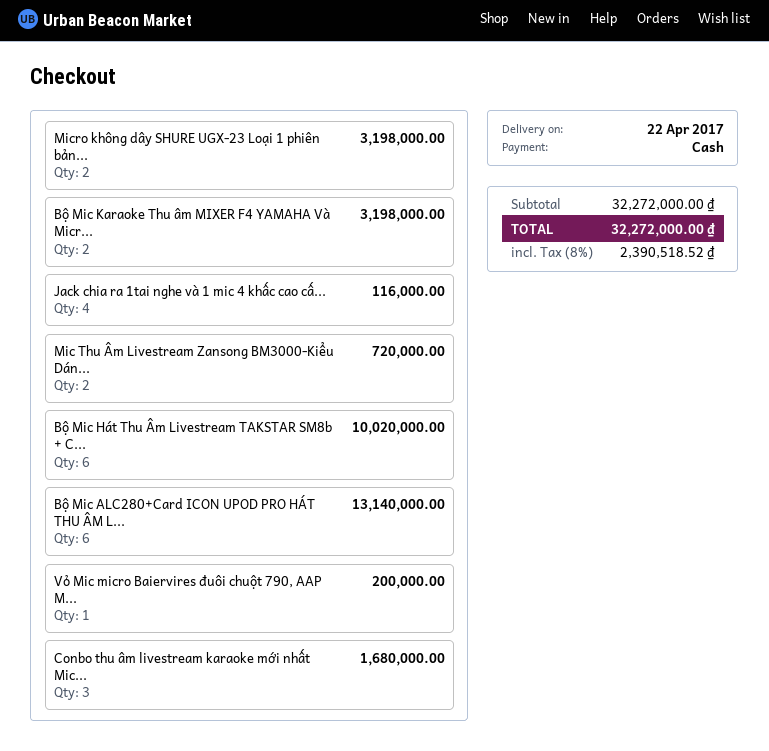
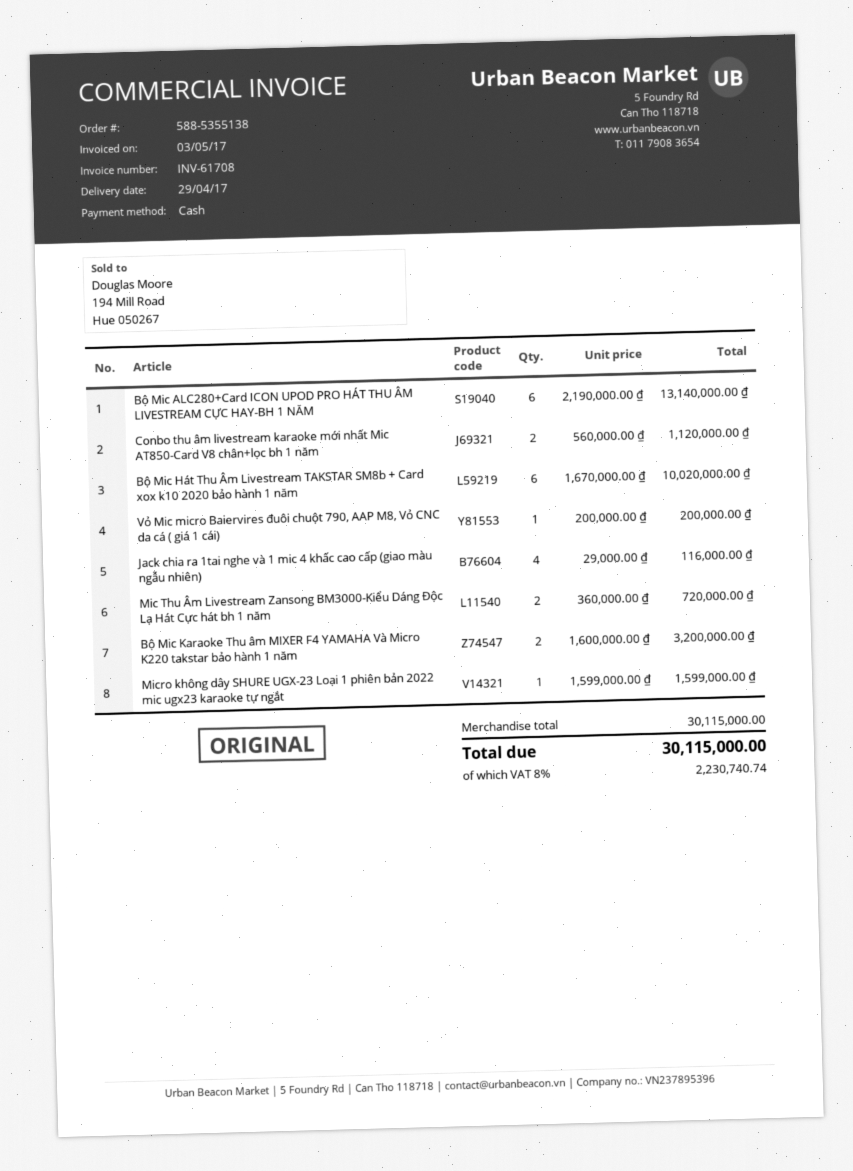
delivery date: 2017-04-22 -> 2017-04-29
Micro không dây SHURE UGX-23 Loại 1 phiên bản...: 2 for 3198000.00 -> 1 for 1599000.00
Bộ Mic Karaoke Thu âm MIXER F4 YAMAHA Và Micr...: 2 for 3198000.00 -> 2 for 3200000.00
Conbo thu âm livestream karaoke mới nhất Mic...: 3 for 1680000.00 -> 2 for 1120000.00
subtotal: 32272000.00 -> 30115000.00
tax: 8% = 2390518.52 -> 8% = 2230740.74
total: 32272000.00 -> 30115000.00

